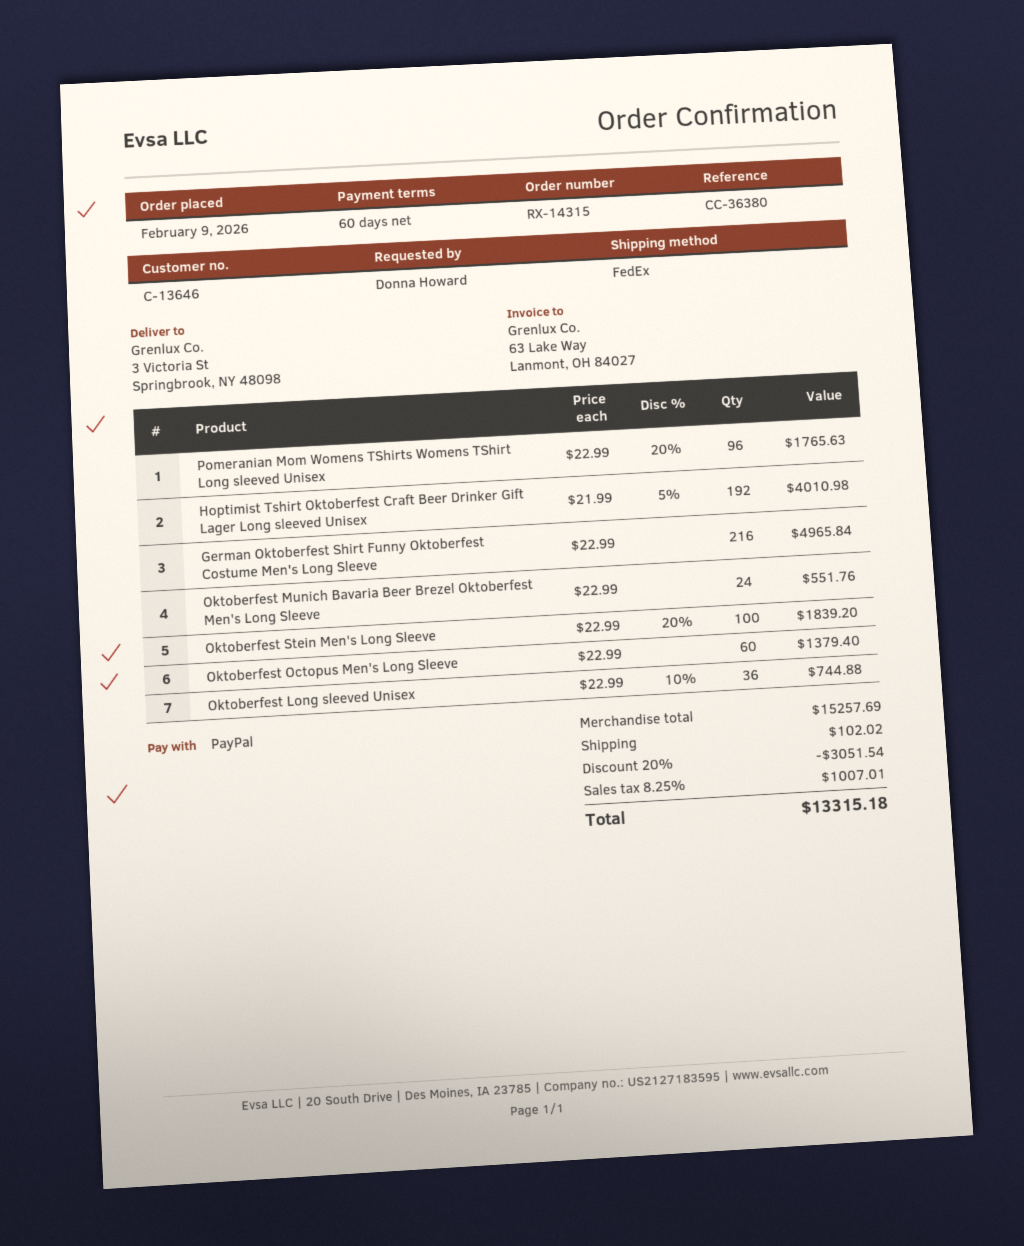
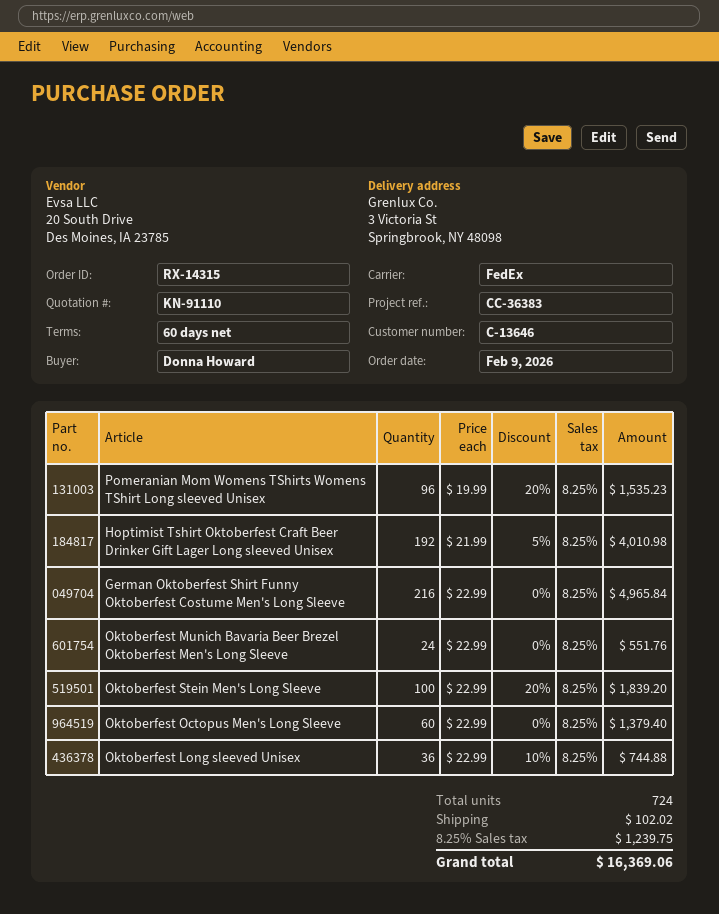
reference: CC-36380 -> CC-36383
Pomeranian Mom Womens TShirts Womens TShirt Long sleeved Unisex: 96 x 22.99 - 20% = 1765.63 -> 96 x 19.99 - 20% = 1535.23
discount: 20% = 3051.54 -> none
tax: 8.25% = 1007.01 -> 8.25% = 1239.75
total: 13315.18 -> 16369.06

